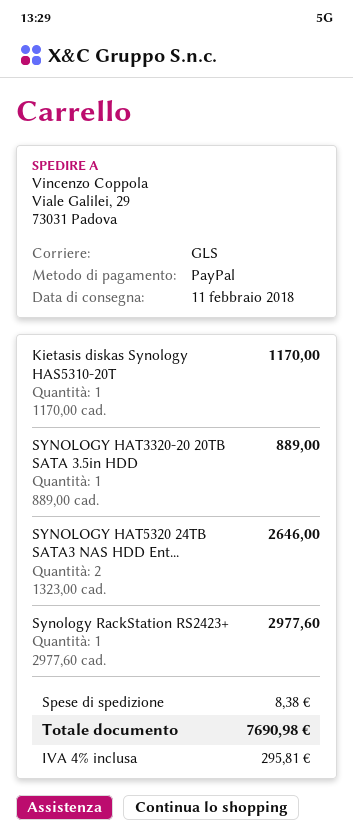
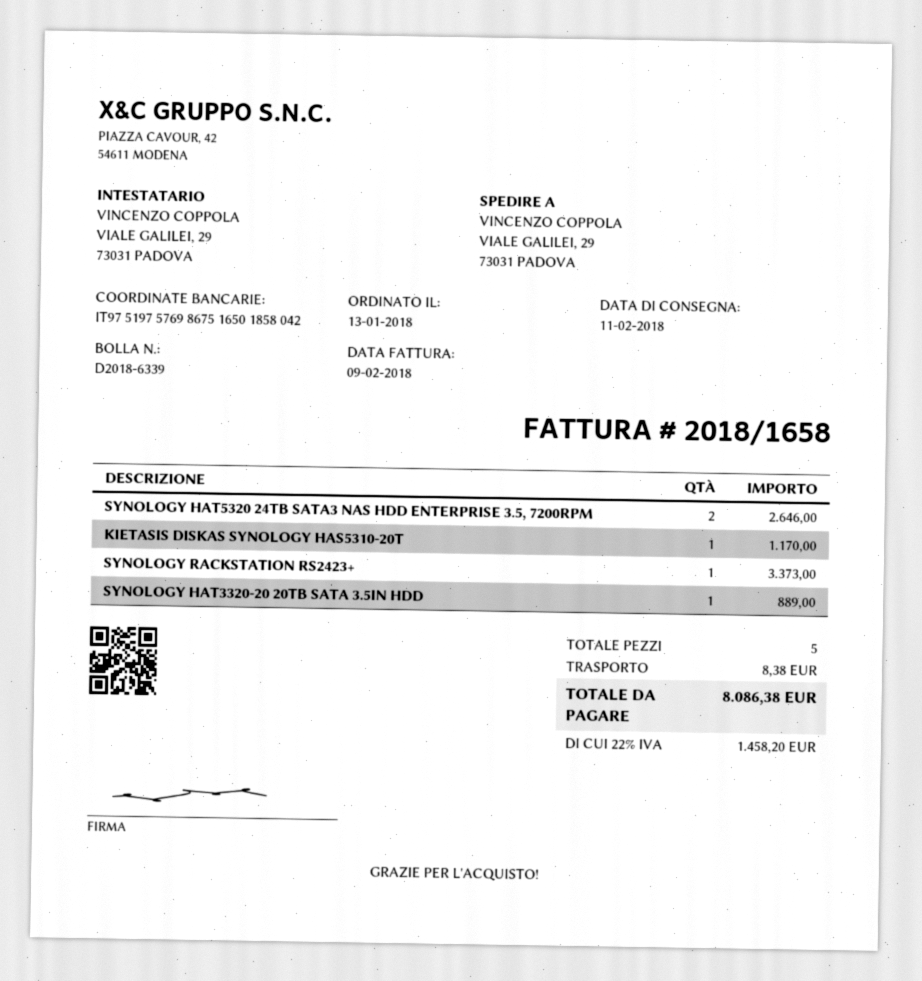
Synology RackStation RS2423+: 1 for 2977.60 -> 1 for 3373.00
tax: 4% = 295.81 -> 22% = 1458.20
total: 7690.98 -> 8086.38

